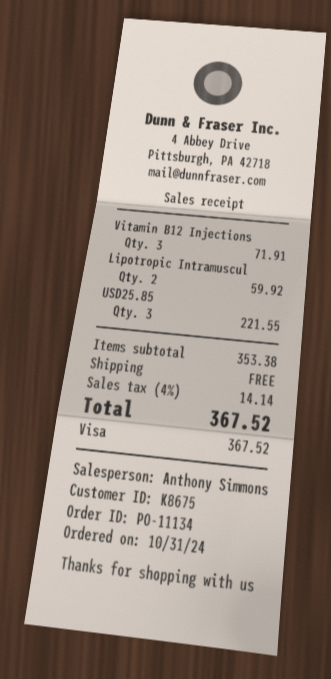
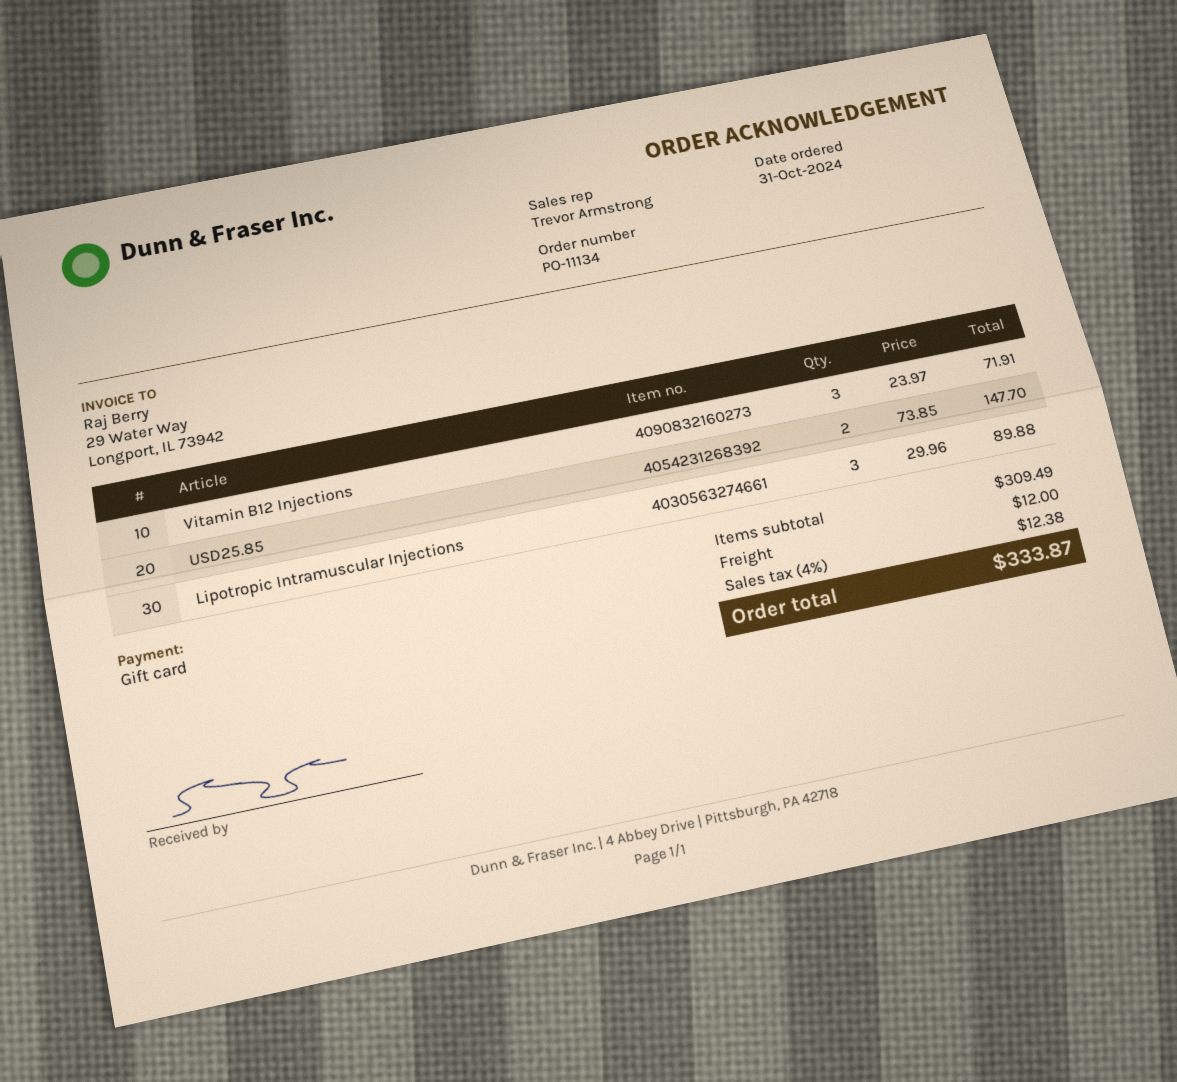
sales rep: Anthony Simmons -> Trevor Armstrong
payment method: Visa -> gift card
Lipotropic Intramuscul: 2 for 59.92 -> 3 for 89.88
USD25.85: 3 for 221.55 -> 2 for 147.70
subtotal: 353.38 -> 309.49
shipping: 0.00 -> 12.00
tax: 4% = 14.14 -> 4% = 12.38
total: 367.52 -> 333.87

